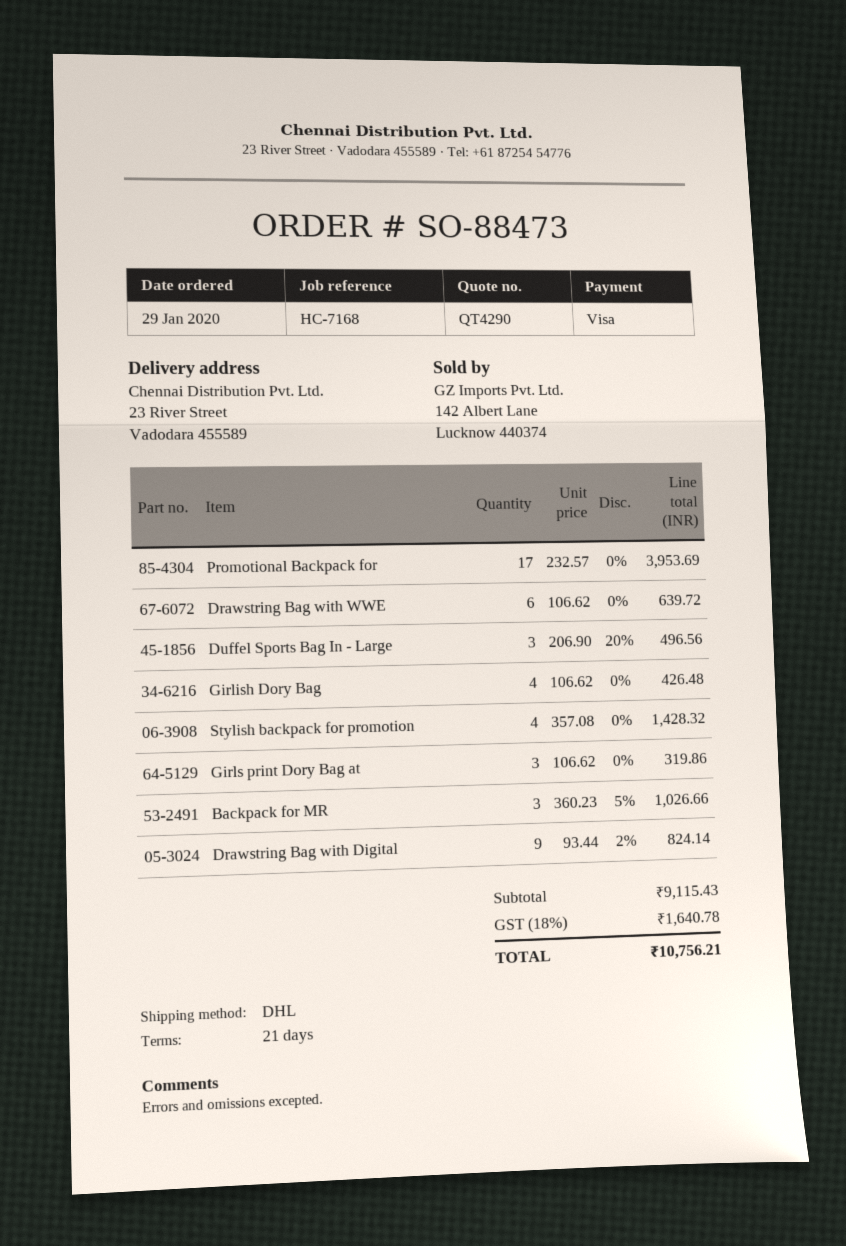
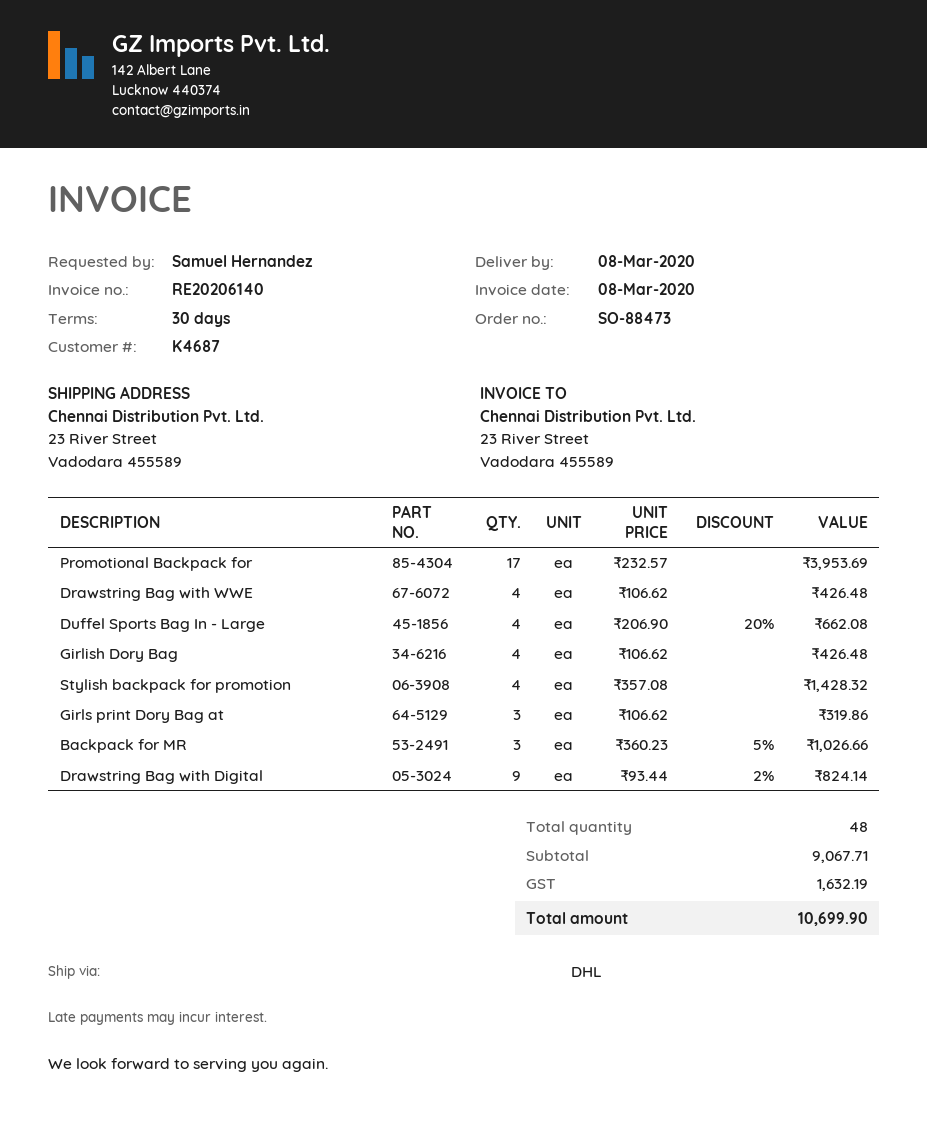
payment terms: 21 days -> 30 days
Drawstring Bag with WWE: 6 x 106.62 = 639.72 -> 4 x 106.62 = 426.48
Duffel Sports Bag In - Large: 3 x 206.90 - 20% = 496.56 -> 4 x 206.90 - 20% = 662.08
subtotal: 9115.43 -> 9067.71
tax: 1640.78 -> 1632.19
total: 10756.21 -> 10699.90

